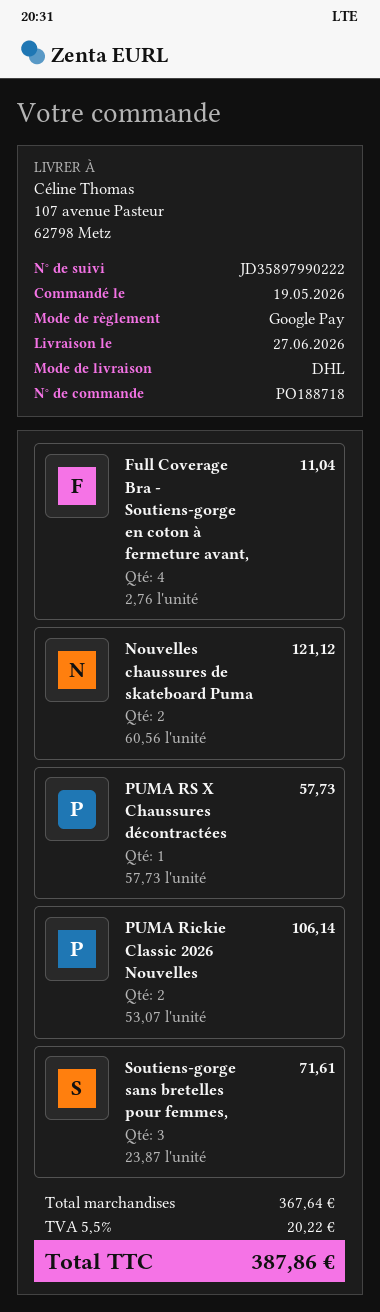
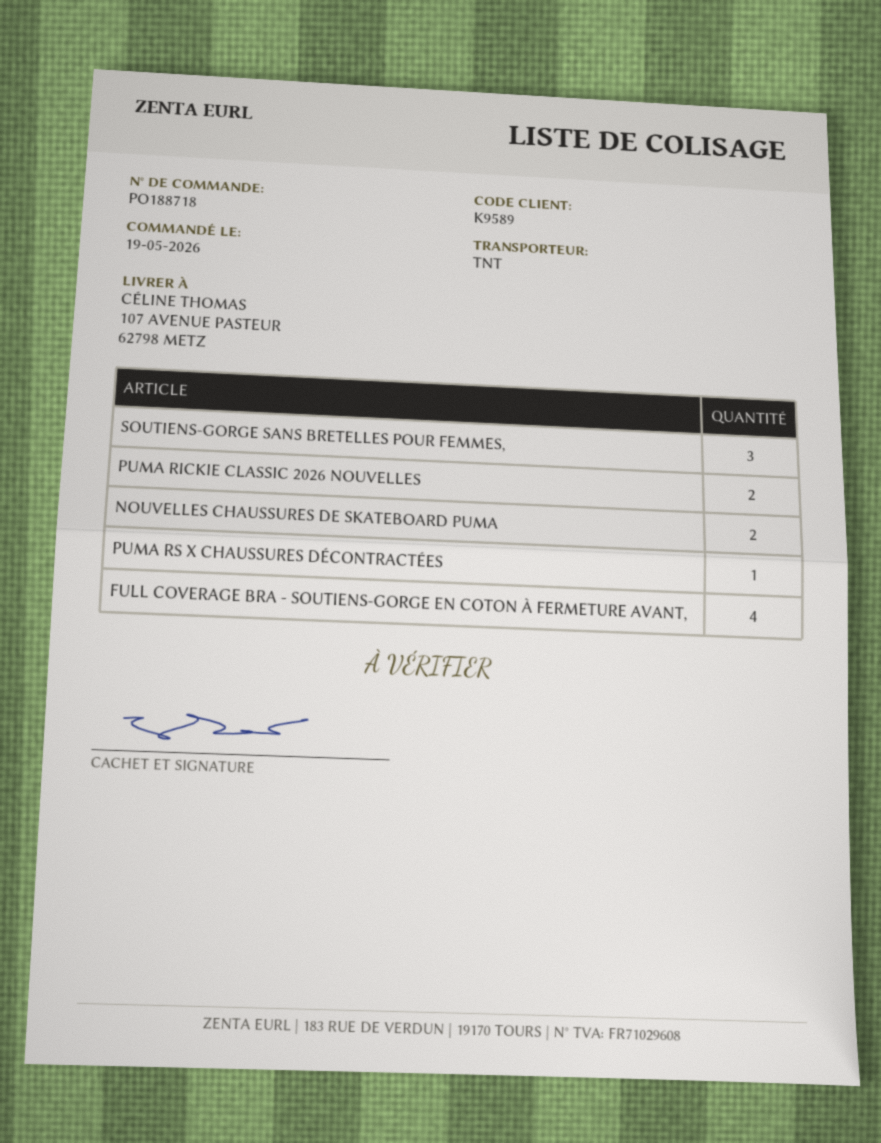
shipping method: DHL -> TNT

